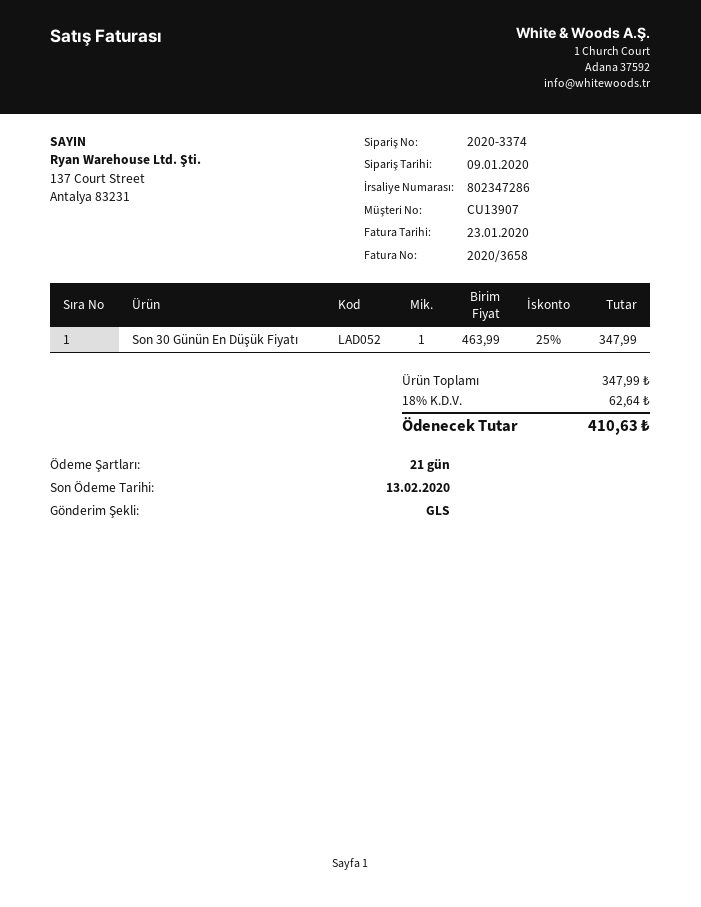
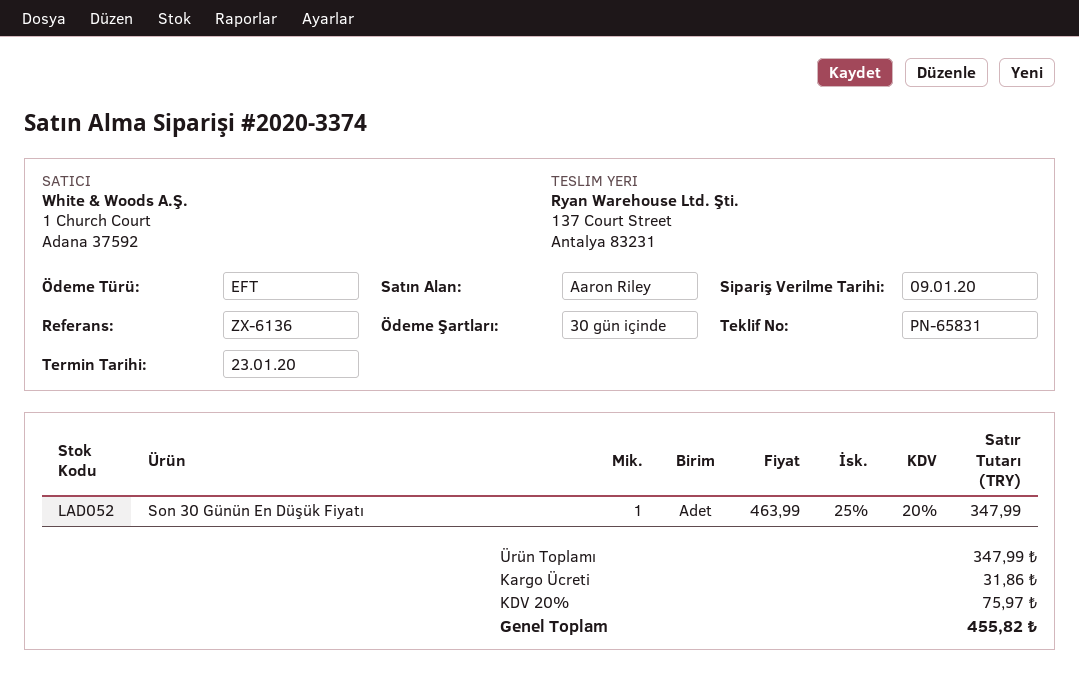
payment terms: 21 days -> 30 days
shipping: none -> 31.86
tax: 18% = 62.64 -> 20% = 75.97
total: 410.63 -> 455.82

